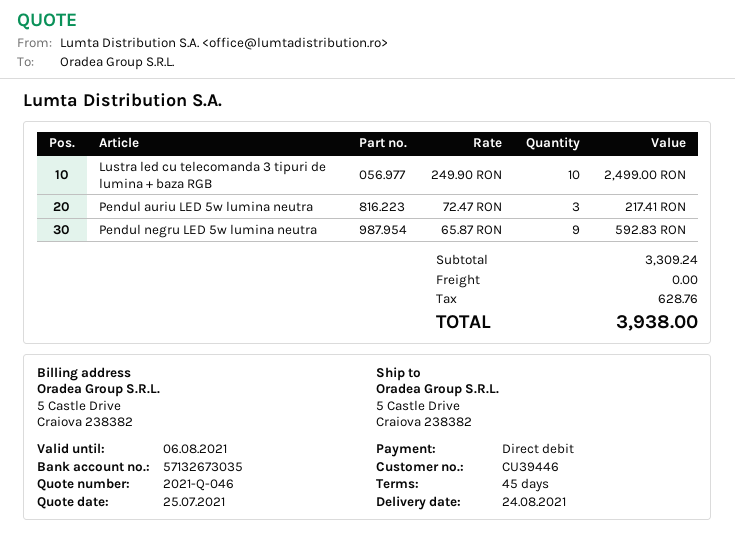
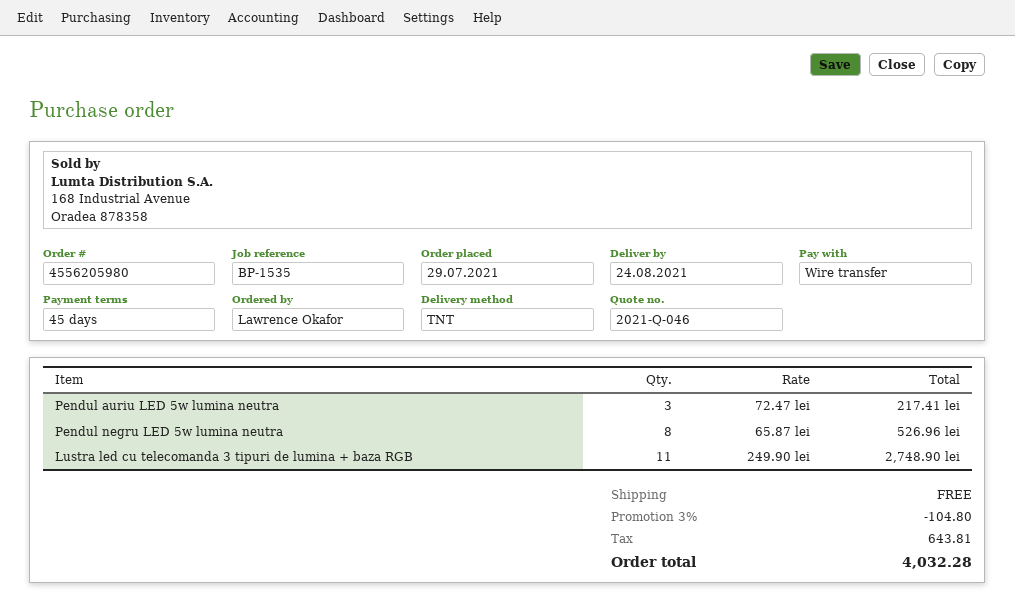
payment method: direct debit -> bank transfer
Lustra led cu telecomanda 3 tipuri de lumina + baza RGB: 10 x 249.90 = 2499.00 -> 11 x 249.90 = 2748.90
Pendul negru LED 5w lumina neutra: 9 x 65.87 = 592.83 -> 8 x 65.87 = 526.96
discount: none -> 3% = 104.80
tax: 628.76 -> 643.81
total: 3938.00 -> 4032.28

